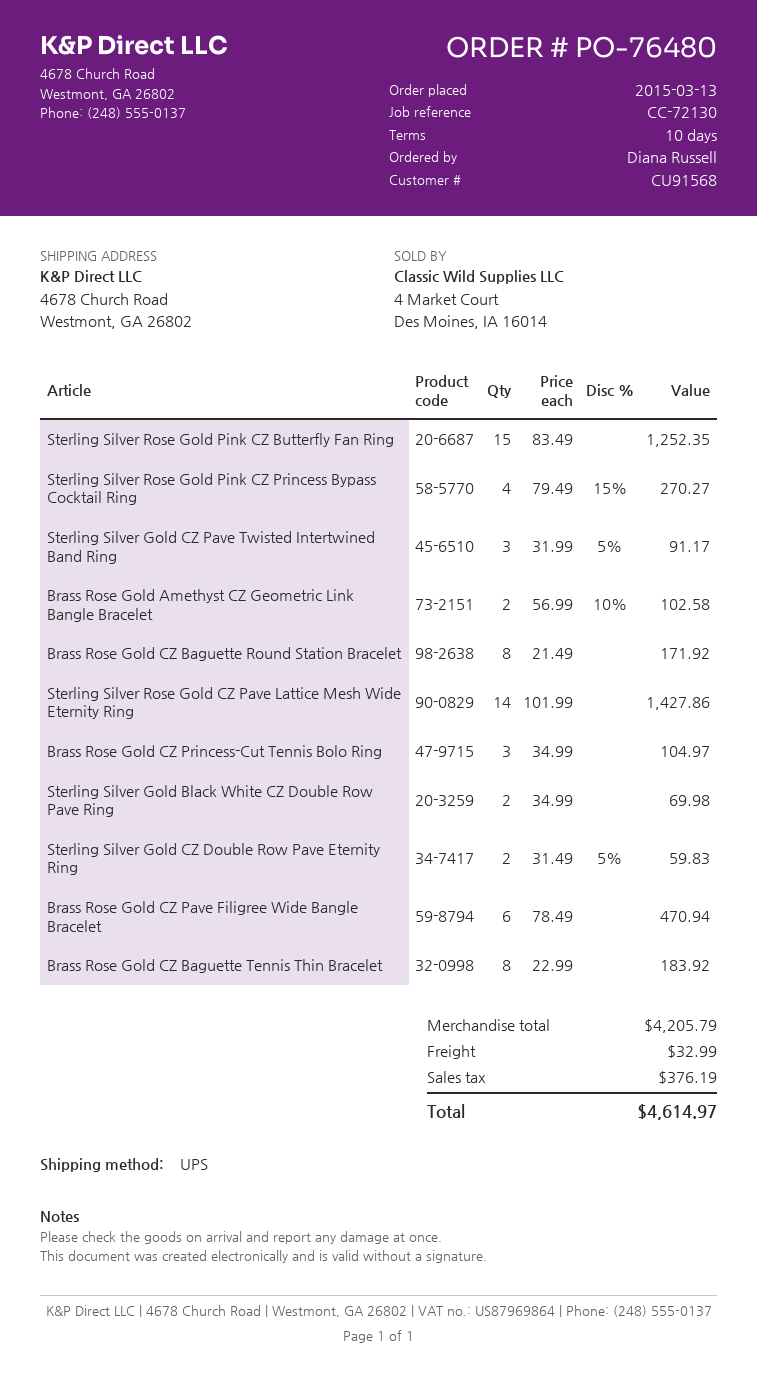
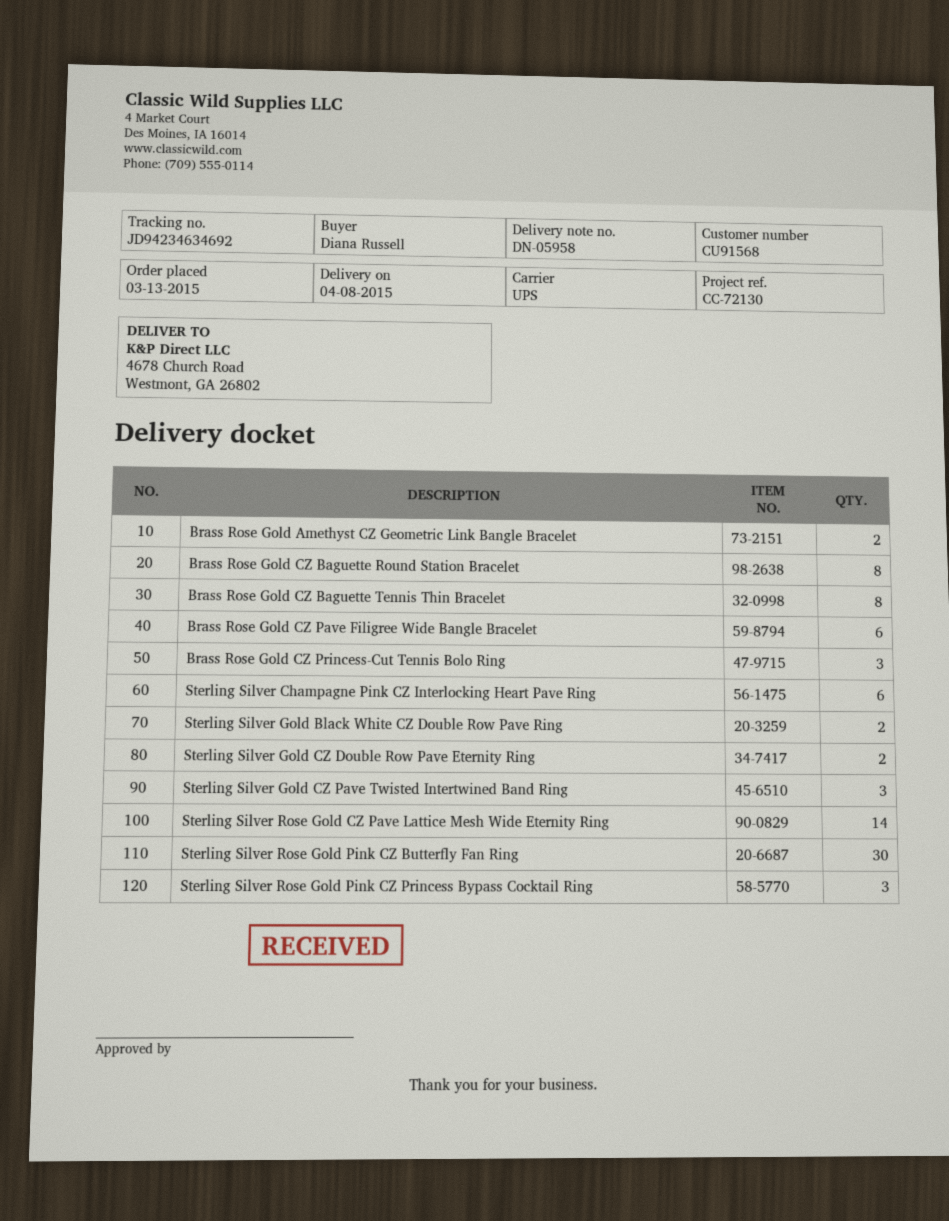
Sterling Silver Rose Gold Pink CZ Butterfly Fan Ring: 15 -> 30
Sterling Silver Rose Gold Pink CZ Princess Bypass Cocktail Ring: 4 -> 3
Sterling Silver Champagne Pink CZ Interlocking Heart Pave Ring: none -> 6

